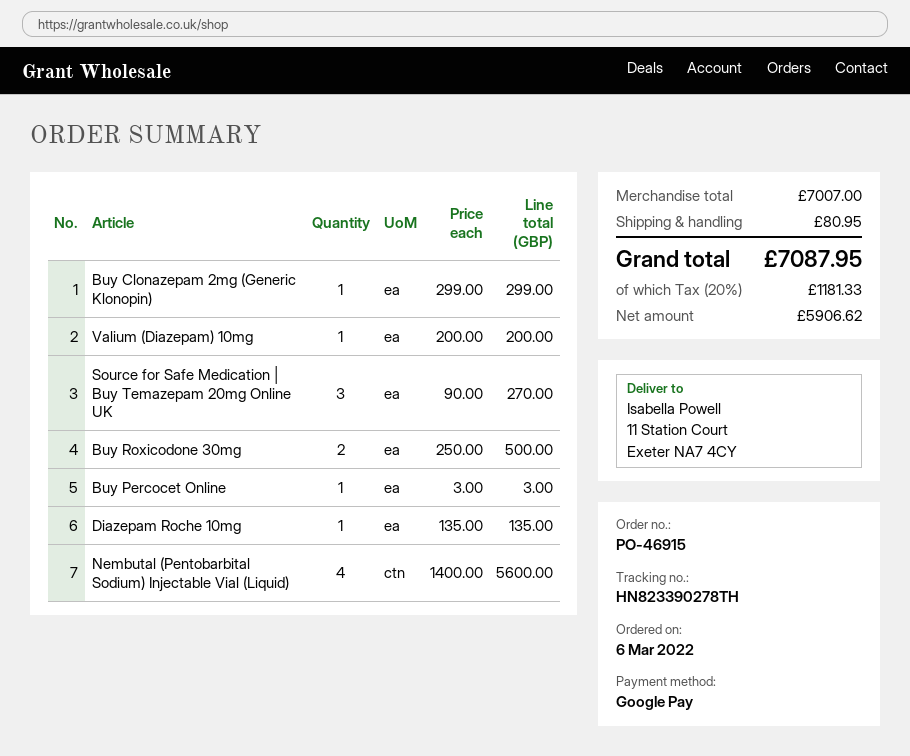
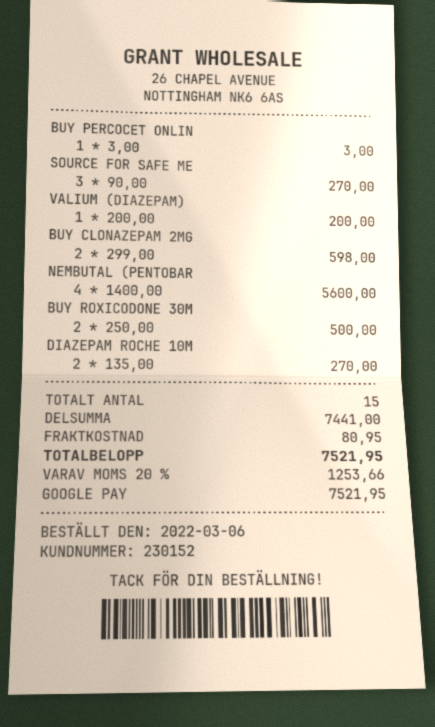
Buy Clonazepam 2mg (Generic Klonopin): 1 x 299.00 = 299.00 -> 2 x 299.00 = 598.00
Diazepam Roche 10mg: 1 x 135.00 = 135.00 -> 2 x 135.00 = 270.00
subtotal: 7007.00 -> 7441.00
tax: 20% = 1181.33 -> 20% = 1253.66
total: 7087.95 -> 7521.95

